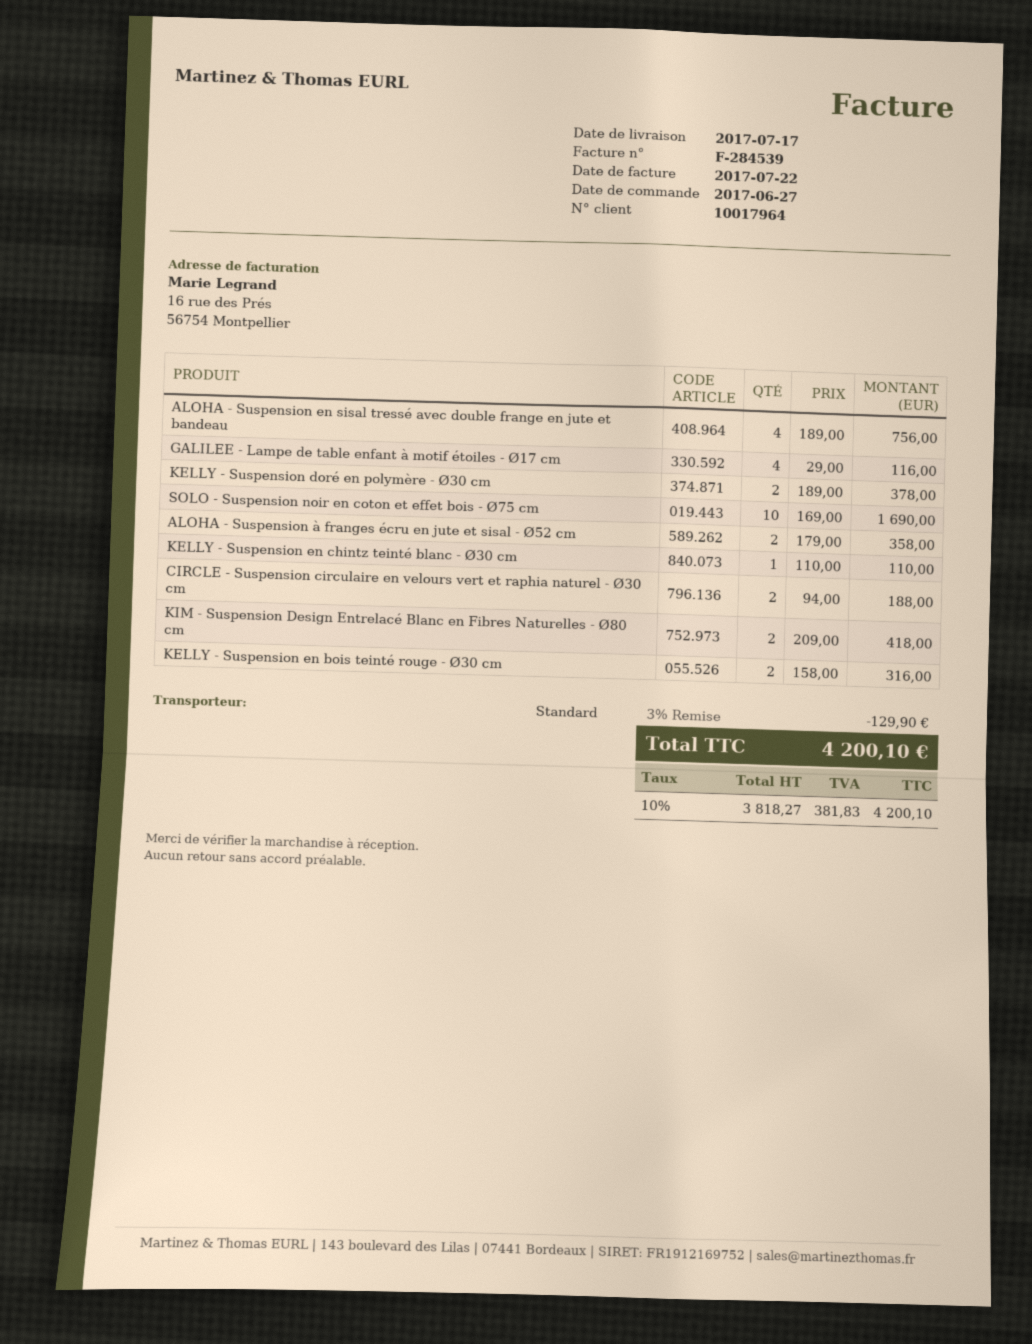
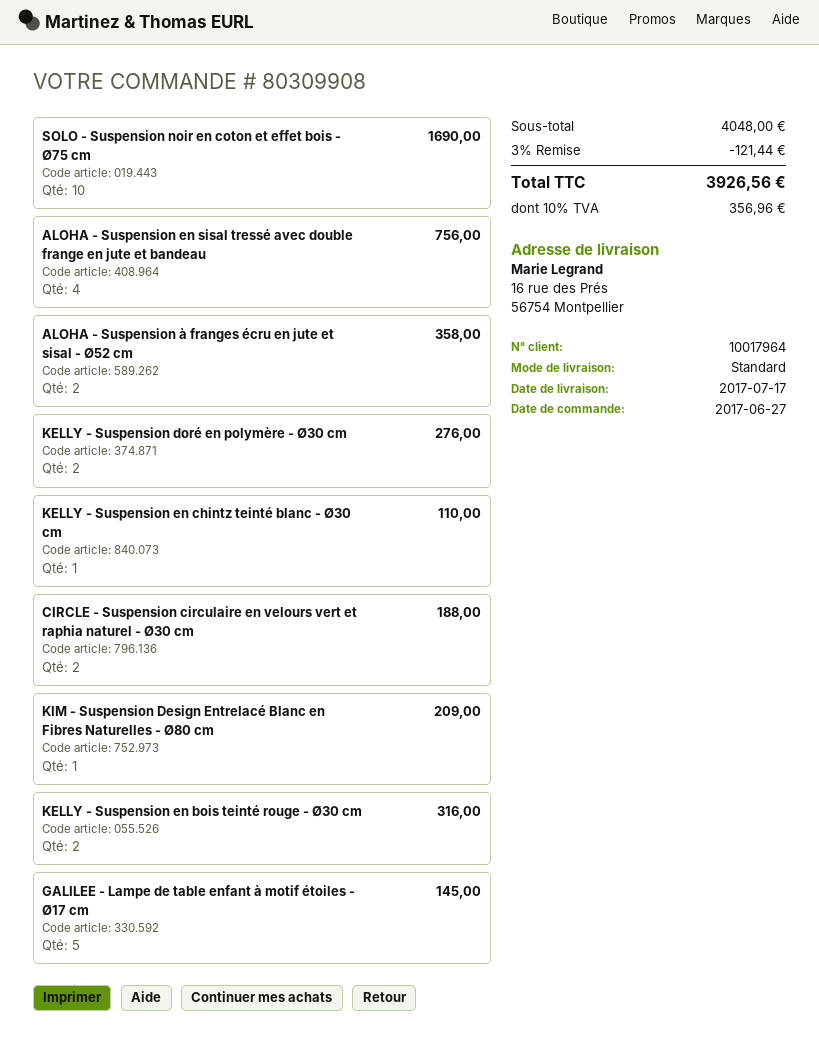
GALILEE - Lampe de table enfant à motif étoiles - Ø17 cm: 4 for 116.00 -> 5 for 145.00
KELLY - Suspension doré en polymère - Ø30 cm: 2 for 378.00 -> 2 for 276.00
KIM - Suspension Design Entrelacé Blanc en Fibres Naturelles - Ø80 cm: 2 for 418.00 -> 1 for 209.00
discount: 3% = 129.90 -> 3% = 121.44
tax: 10% = 381.83 -> 10% = 356.96
total: 4200.10 -> 3926.56

